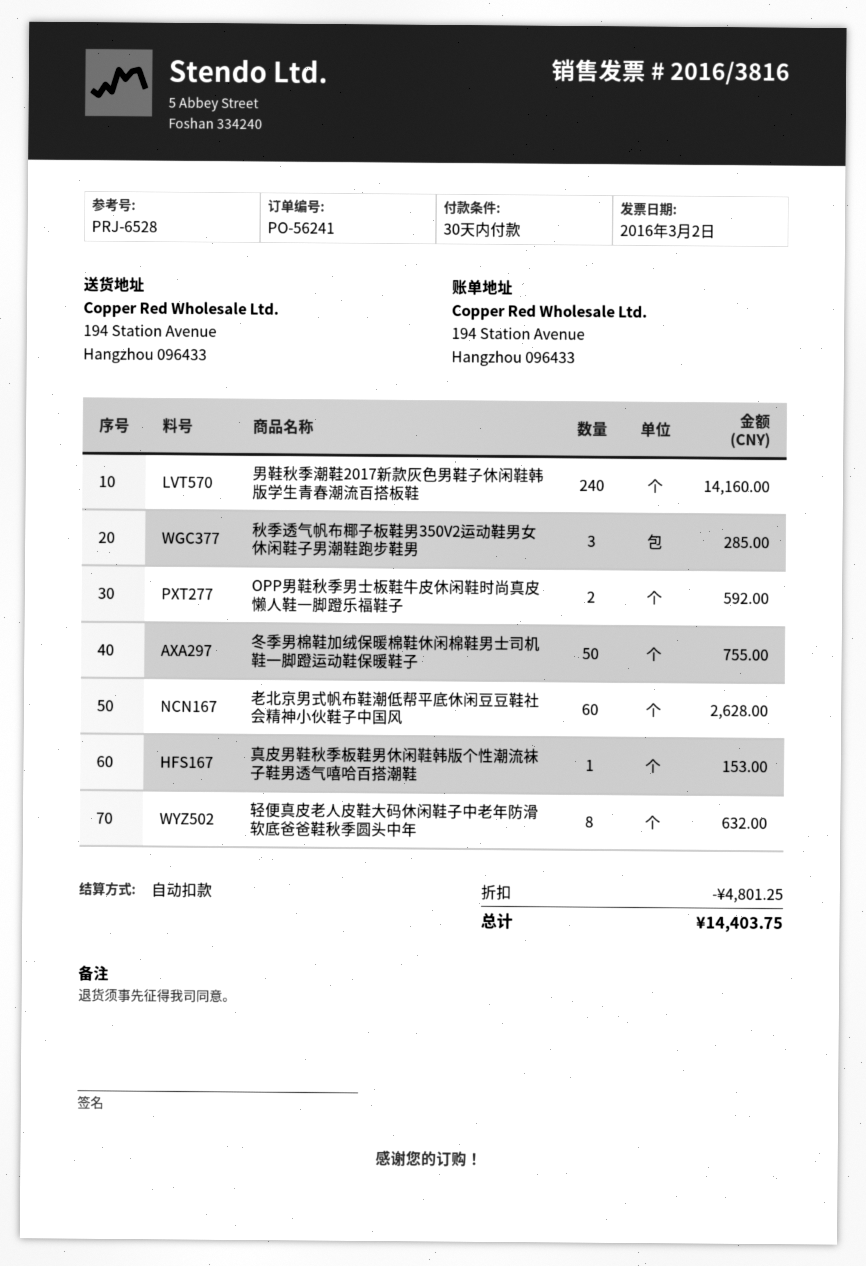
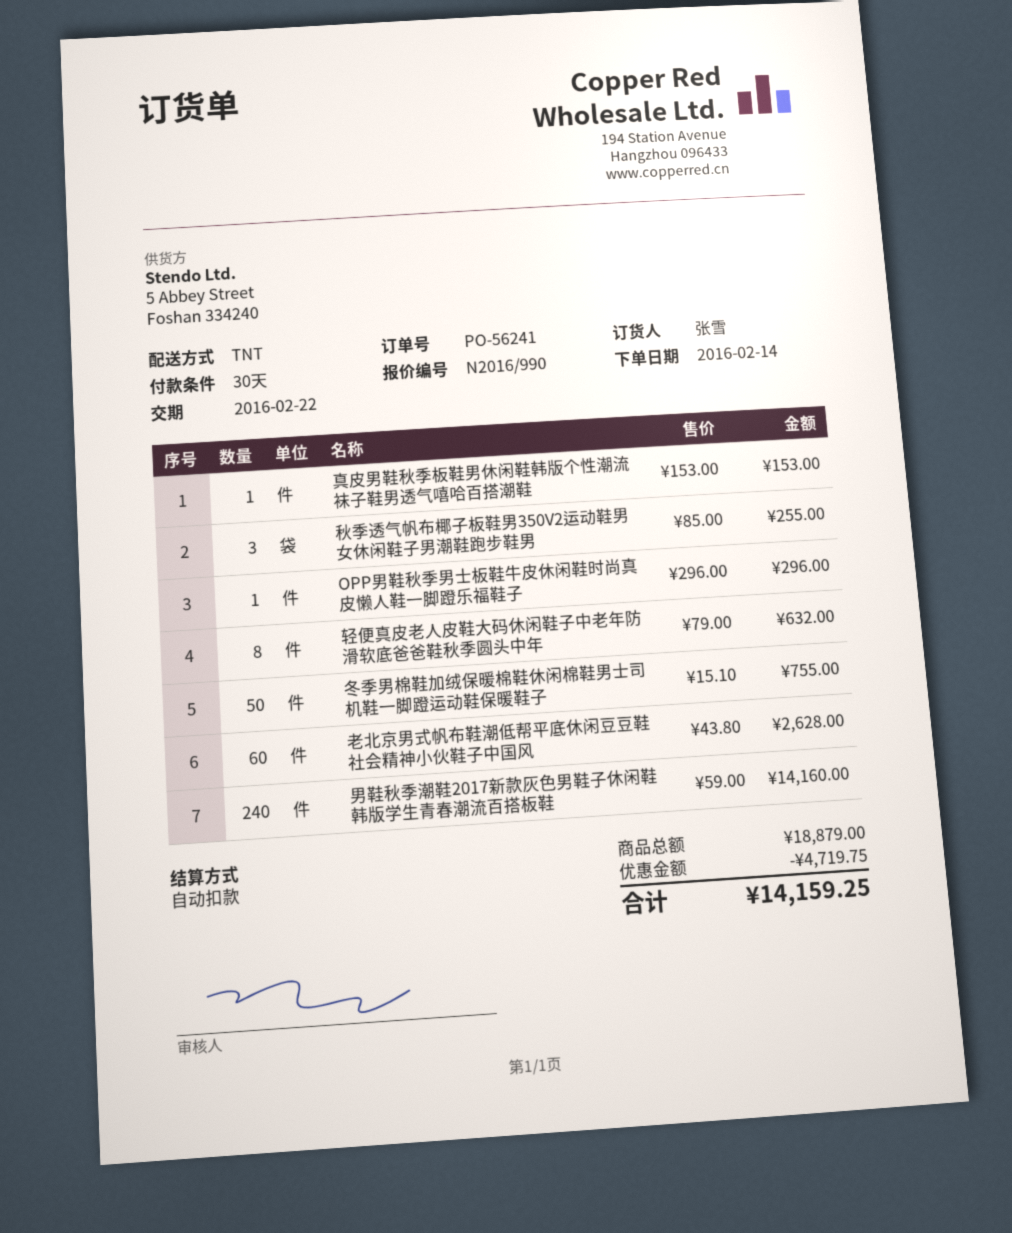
秋季透气帆布椰子板鞋男350V2运动鞋男女休闲鞋子男潮鞋跑步鞋男: 3 for 285.00 -> 3 for 255.00
OPP男鞋秋季男士板鞋牛皮休闲鞋时尚真皮懒人鞋一脚蹬乐福鞋子: 2 for 592.00 -> 1 for 296.00
discount: 4801.25 -> 4719.75
total: 14403.75 -> 14159.25

